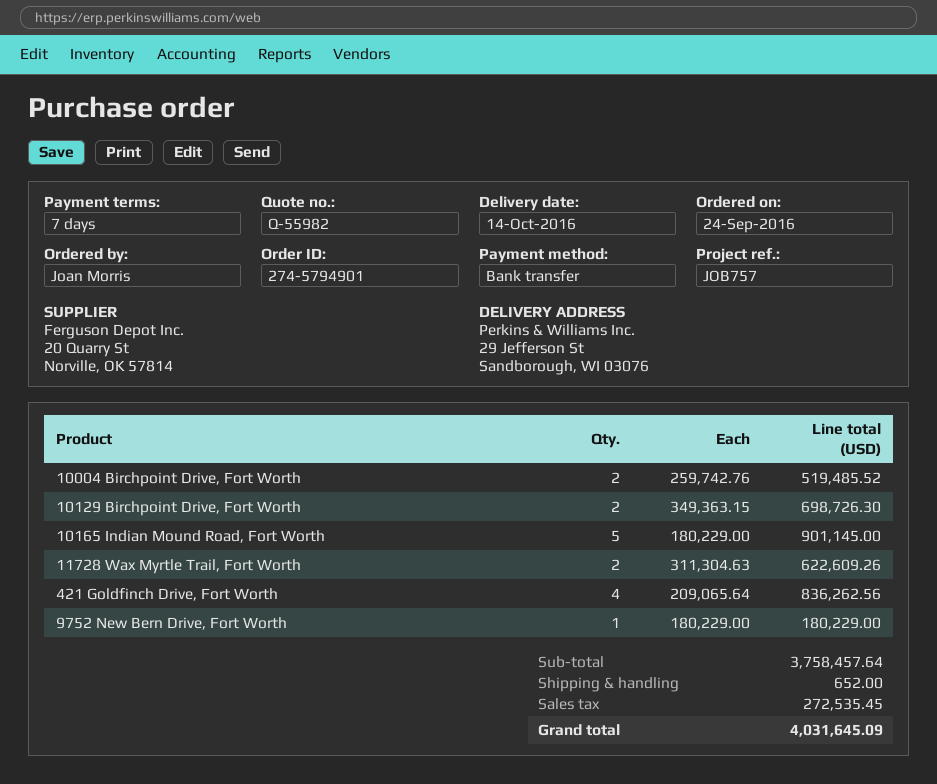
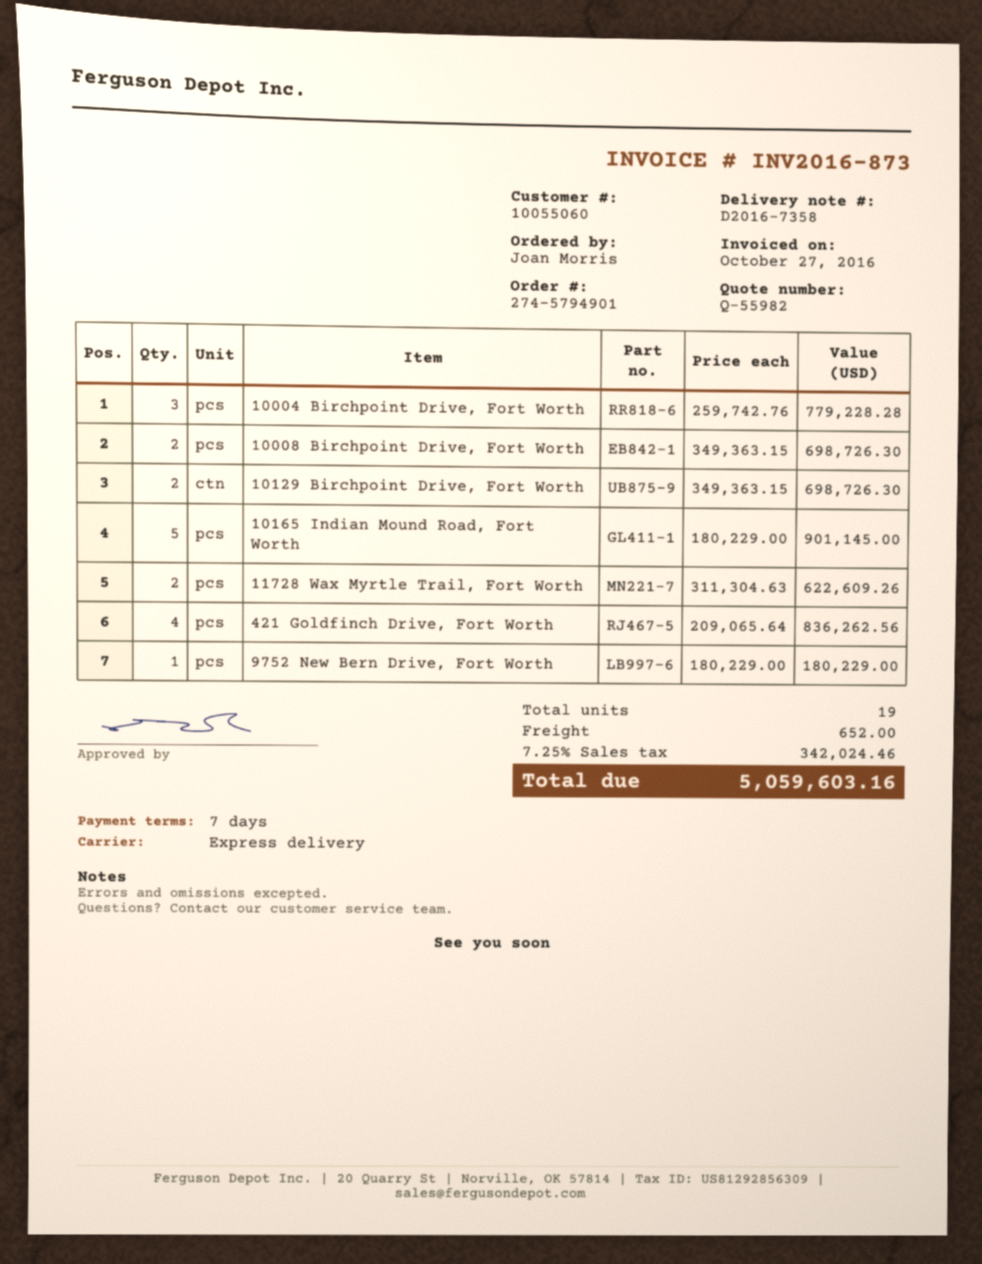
10004 Birchpoint Drive, Fort Worth: 2 x 259742.76 = 519485.52 -> 3 x 259742.76 = 779228.28
10008 Birchpoint Drive, Fort Worth: none -> 2 x 349363.15 = 698726.30
tax: 272535.45 -> 342024.46
total: 4031645.09 -> 5059603.16

